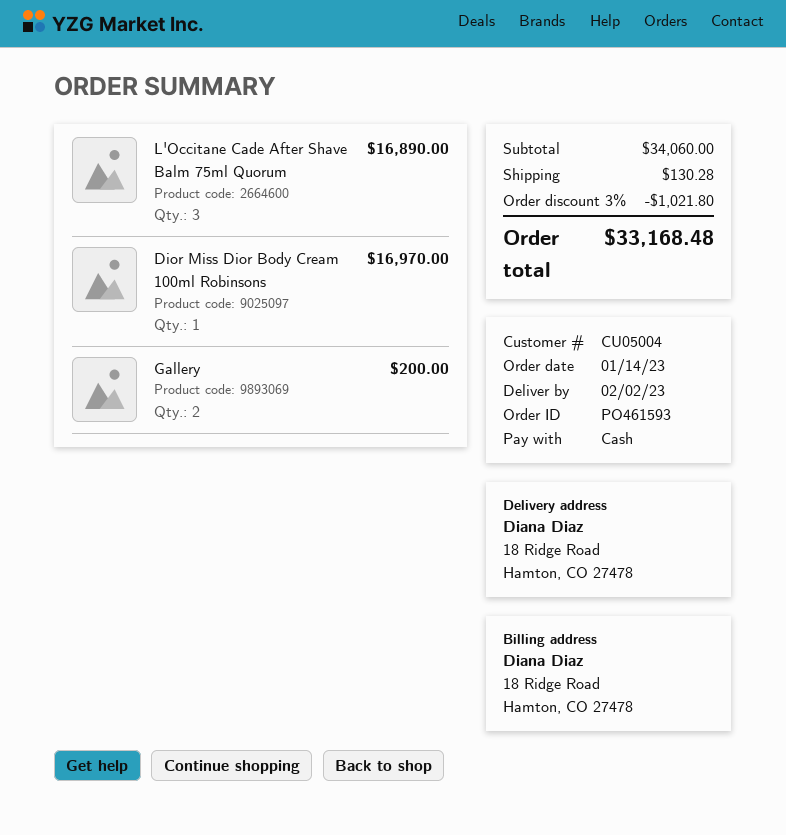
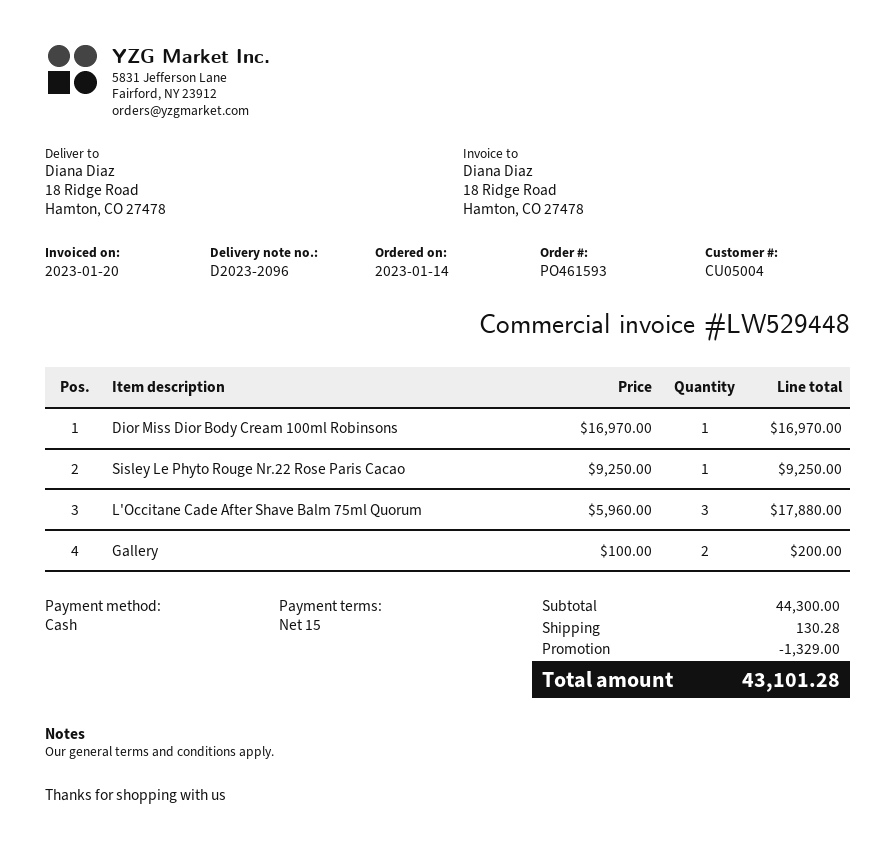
L'Occitane Cade After Shave Balm 75ml Quorum: 3 for 16890.00 -> 3 for 17880.00
Sisley Le Phyto Rouge Nr.22 Rose Paris Cacao: none -> 1 for 9250.00
subtotal: 34060.00 -> 44300.00
discount: 1021.80 -> 1329.00
total: 33168.48 -> 43101.28

